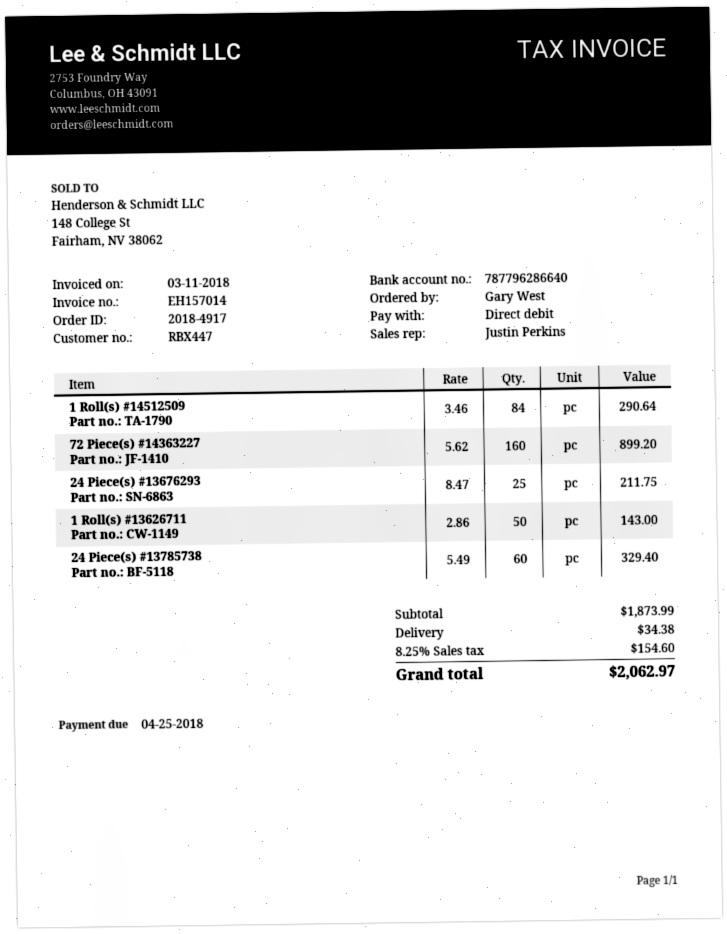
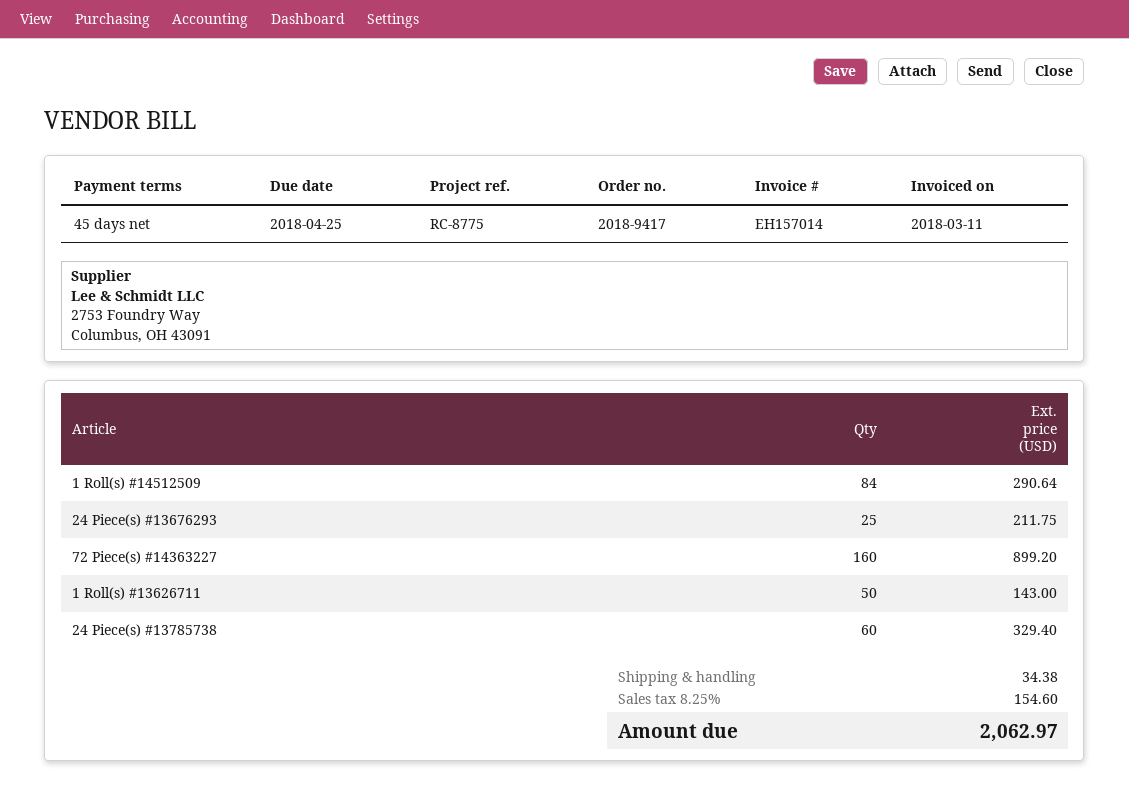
order number: 2018-4917 -> 2018-9417

